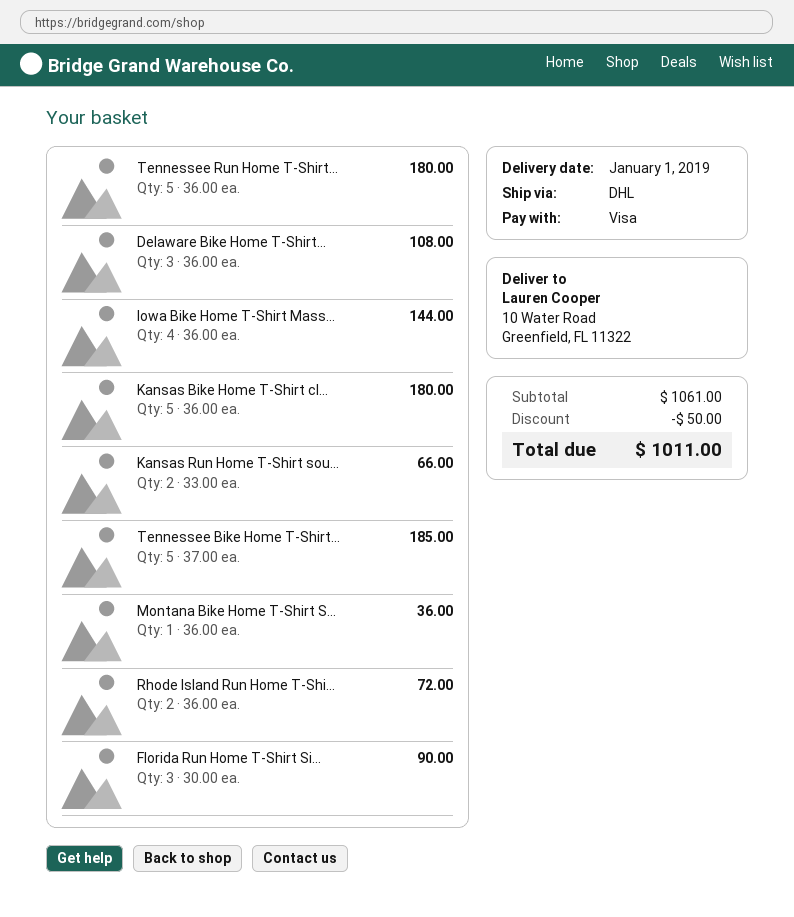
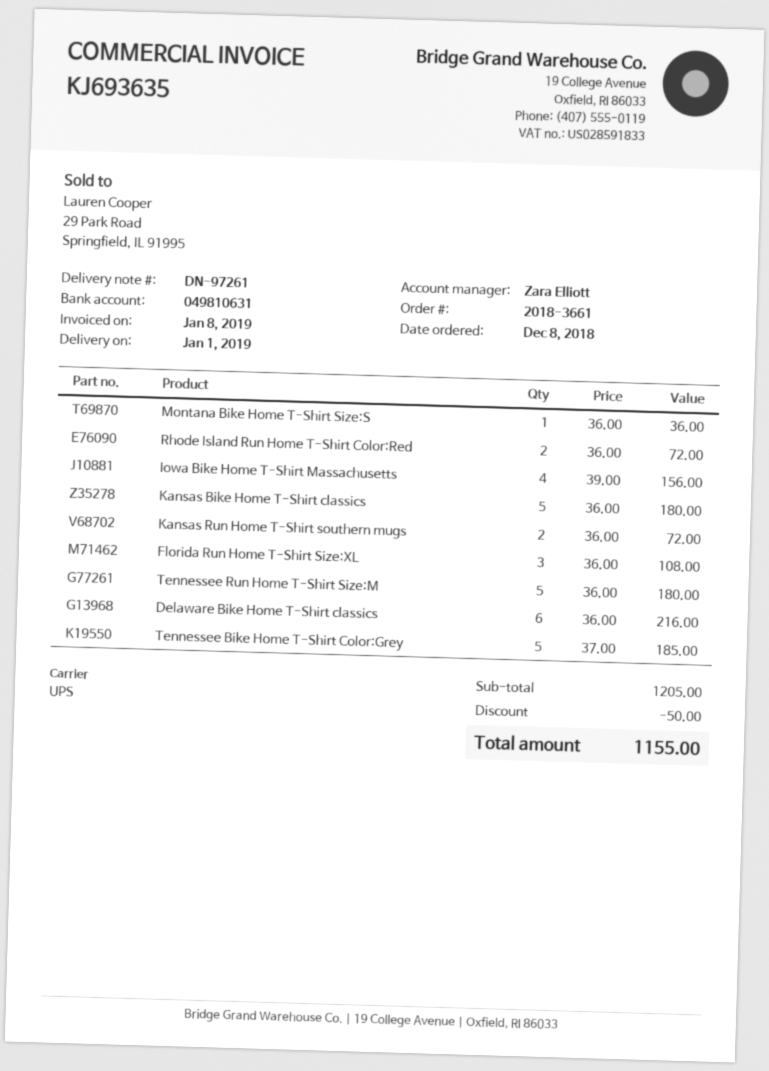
shipping method: DHL -> UPS
Delaware Bike Home T-Shirt...: 3 x 36.00 = 108.00 -> 6 x 36.00 = 216.00
Iowa Bike Home T-Shirt Mass...: 4 x 36.00 = 144.00 -> 4 x 39.00 = 156.00
Kansas Run Home T-Shirt sou...: 2 x 33.00 = 66.00 -> 2 x 36.00 = 72.00
Florida Run Home T-Shirt Si...: 3 x 30.00 = 90.00 -> 3 x 36.00 = 108.00
subtotal: 1061.00 -> 1205.00
total: 1011.00 -> 1155.00

